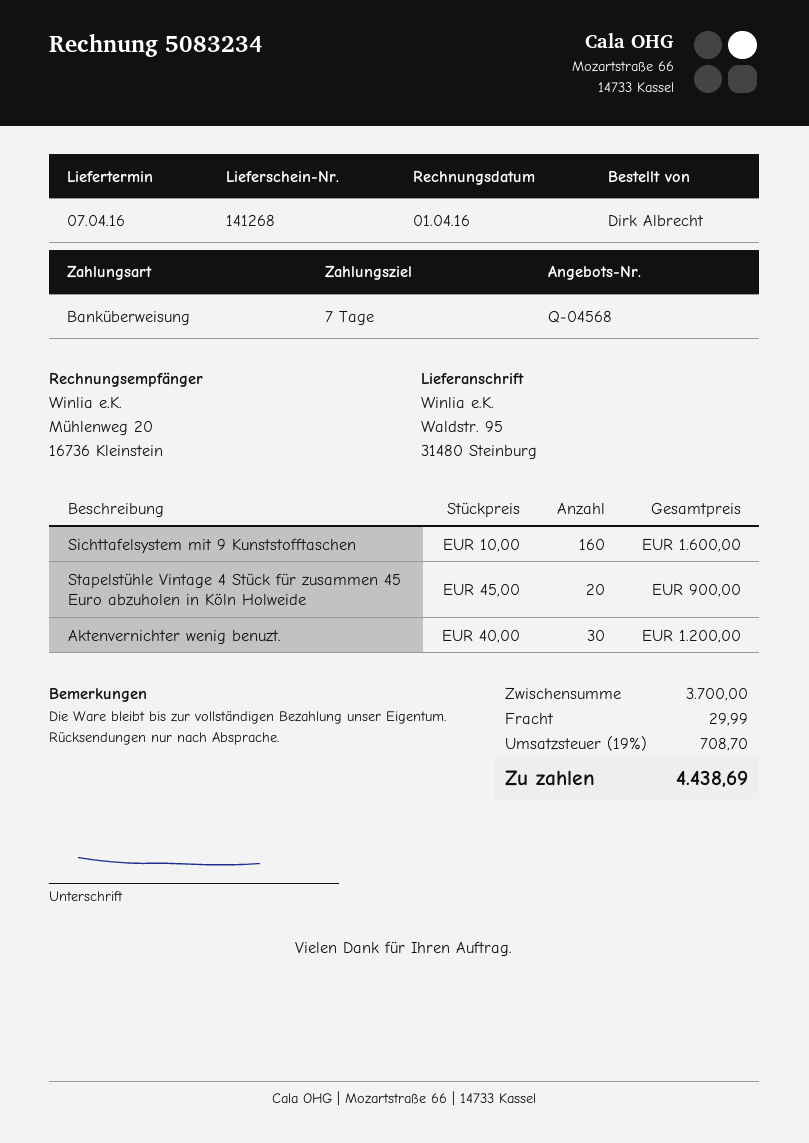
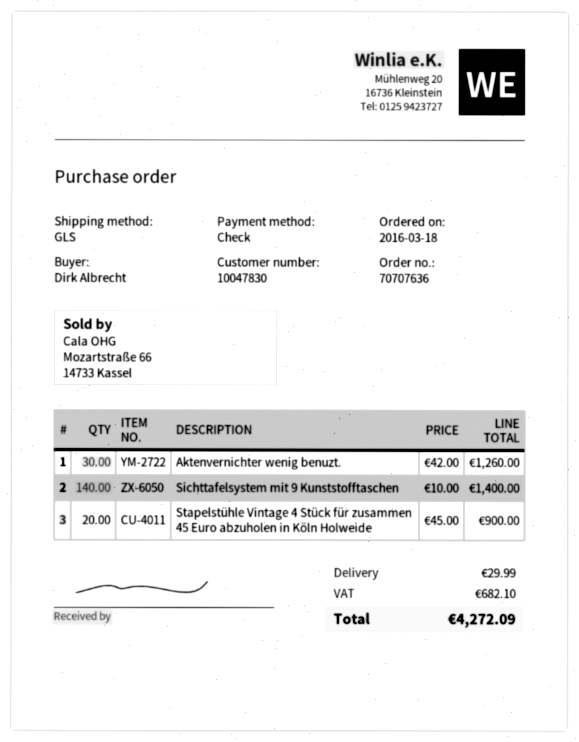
payment method: bank transfer -> cheque
Sichttafelsystem mit 9 Kunststofftaschen: 160 x 10.00 = 1600.00 -> 140 x 10.00 = 1400.00
Aktenvernichter wenig benuzt.: 30 x 40.00 = 1200.00 -> 30 x 42.00 = 1260.00
tax: 708.70 -> 682.10
total: 4438.69 -> 4272.09

